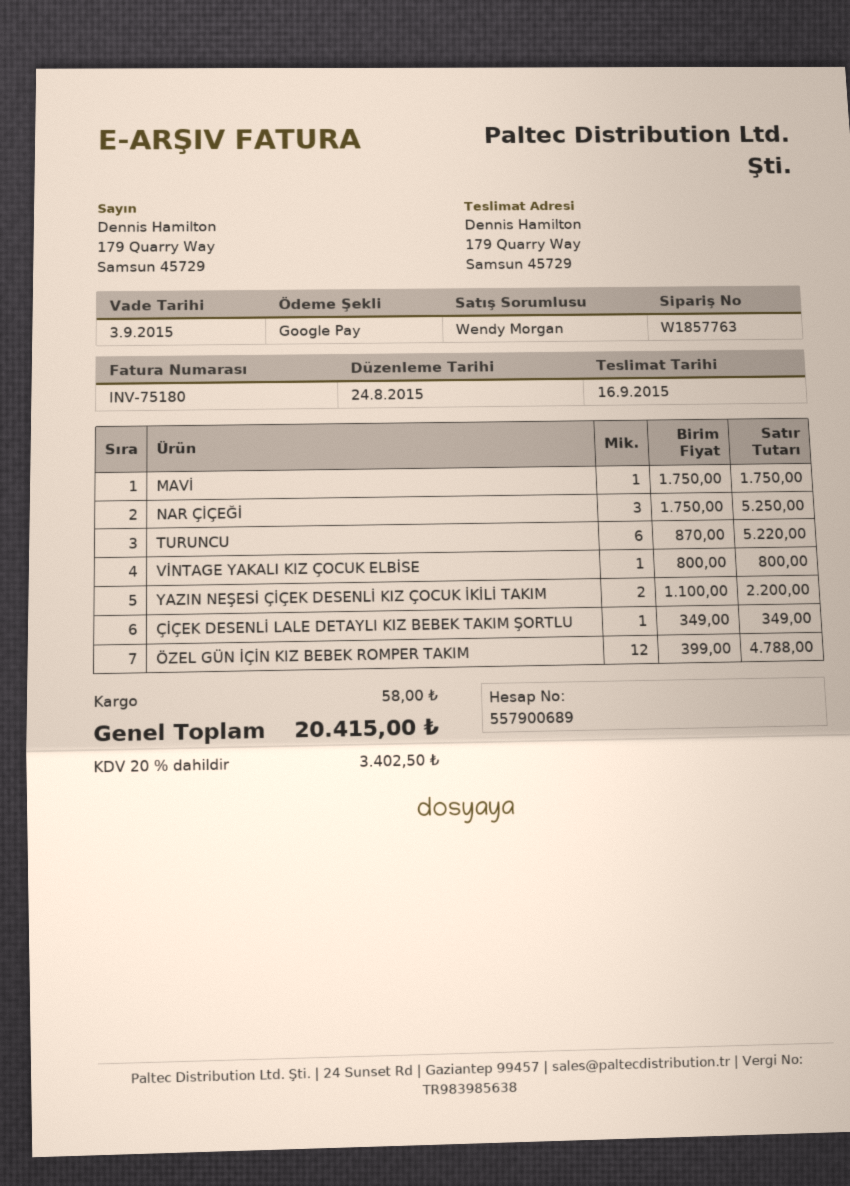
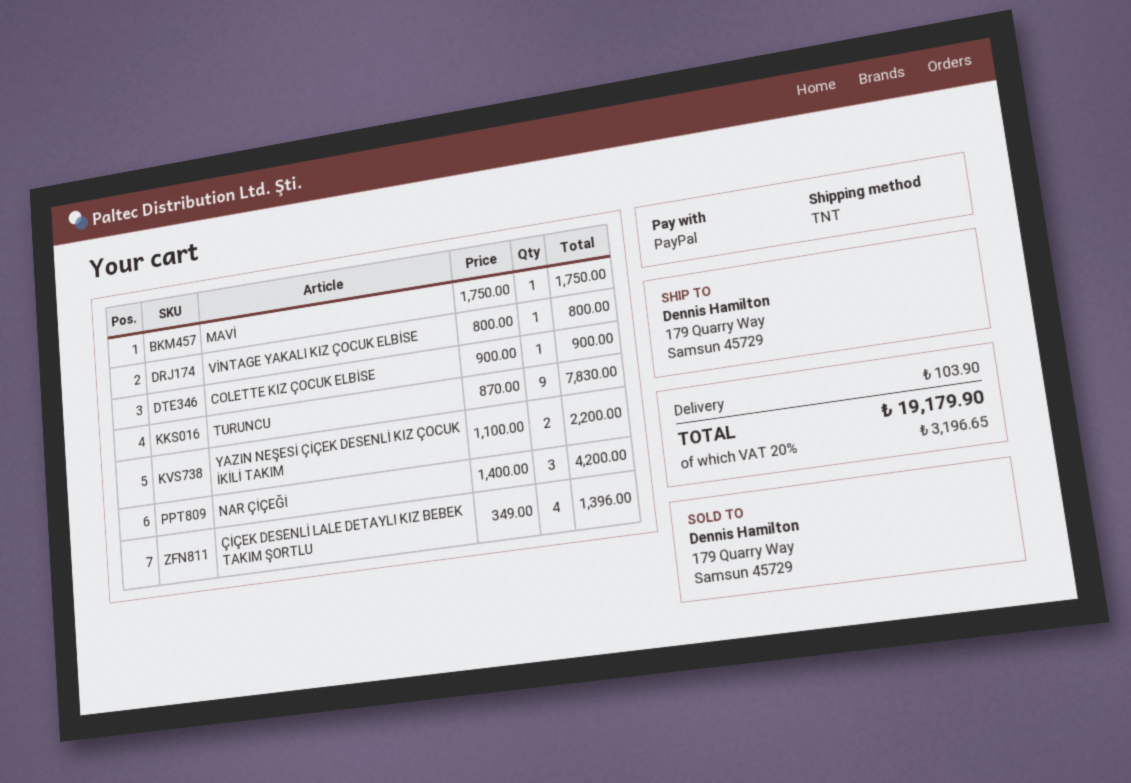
payment method: Google Pay -> PayPal
NAR ÇİÇEĞİ: 3 x 1750.00 = 5250.00 -> 3 x 1400.00 = 4200.00
TURUNCU: 6 x 870.00 = 5220.00 -> 9 x 870.00 = 7830.00
ÇİÇEK DESENLİ LALE DETAYLI KIZ BEBEK TAKIM ŞORTLU: 1 x 349.00 = 349.00 -> 4 x 349.00 = 1396.00
ÖZEL GÜN İÇİN KIZ BEBEK ROMPER TAKIM: 12 x 399.00 = 4788.00 -> none
COLETTE KIZ ÇOCUK ELBİSE: none -> 1 x 900.00 = 900.00
shipping: 58.00 -> 103.90
tax: 20% = 3402.50 -> 20% = 3196.65
total: 20415.00 -> 19179.90

